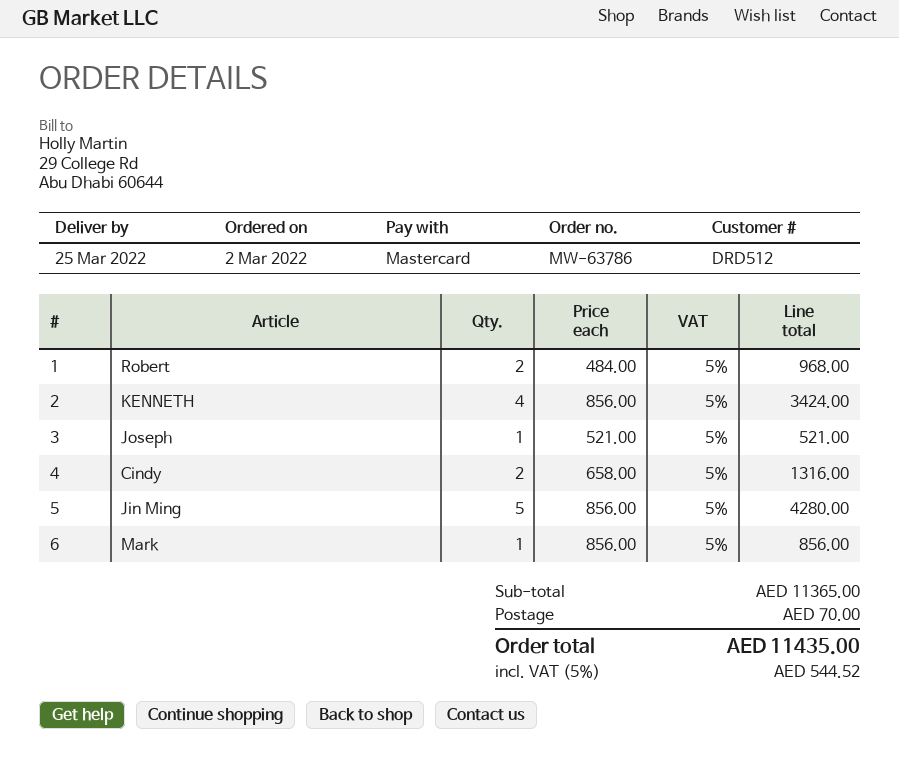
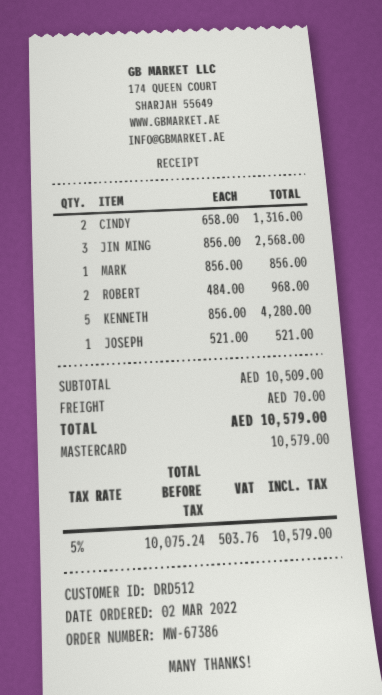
order number: MW-63786 -> MW-67386
KENNETH: 4 x 856.00 = 3424.00 -> 5 x 856.00 = 4280.00
Jin Ming: 5 x 856.00 = 4280.00 -> 3 x 856.00 = 2568.00
subtotal: 11365.00 -> 10509.00
tax: 5% = 544.52 -> 5% = 503.76
total: 11435.00 -> 10579.00

